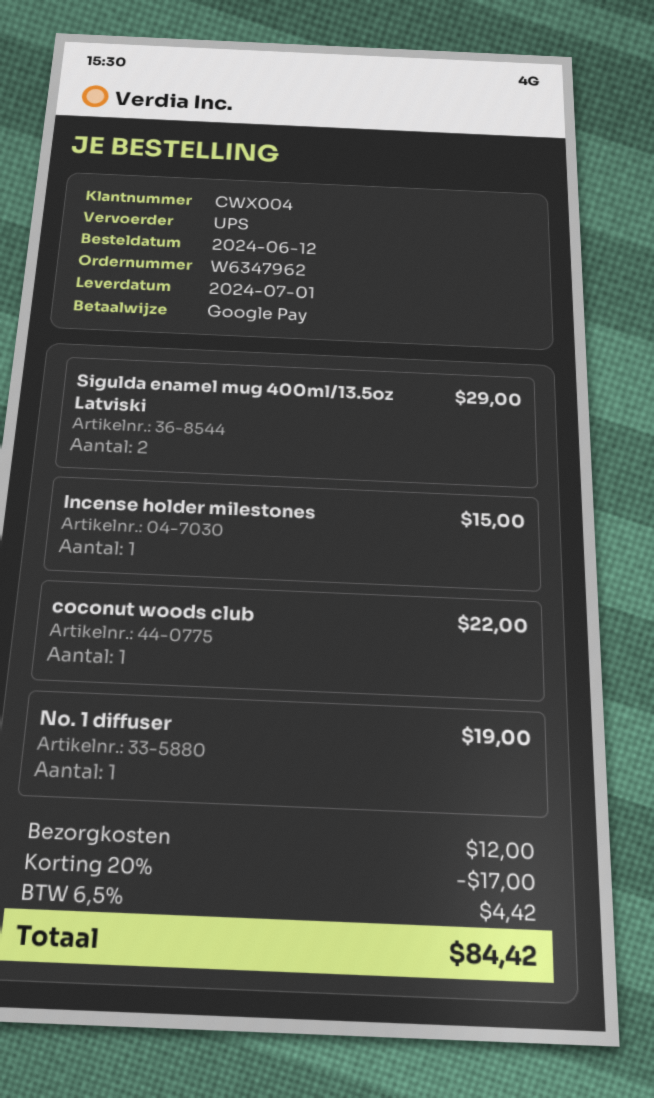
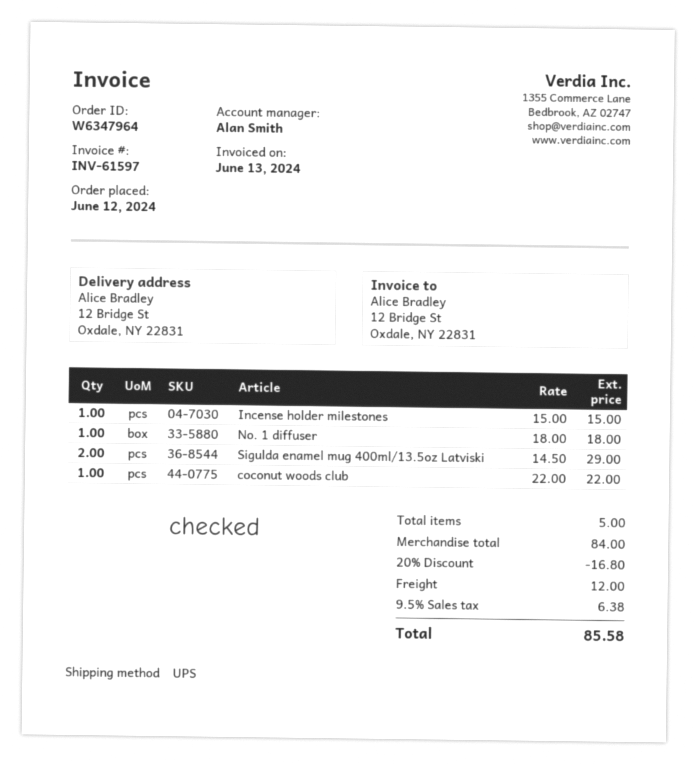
order number: W6347962 -> W6347964
No. 1 diffuser: 1 for 19.00 -> 1 for 18.00
discount: 20% = 17.00 -> 20% = 16.80
tax: 6.5% = 4.42 -> 9.5% = 6.38
total: 84.42 -> 85.58

